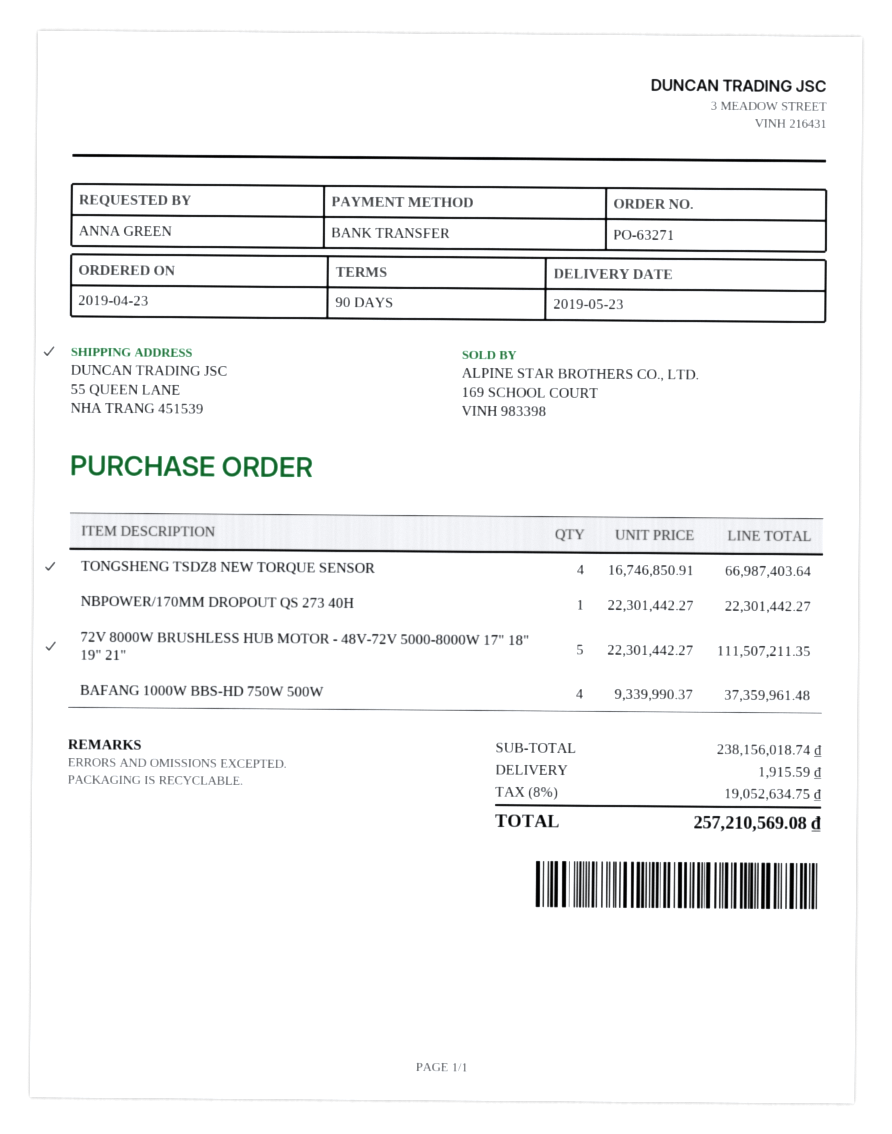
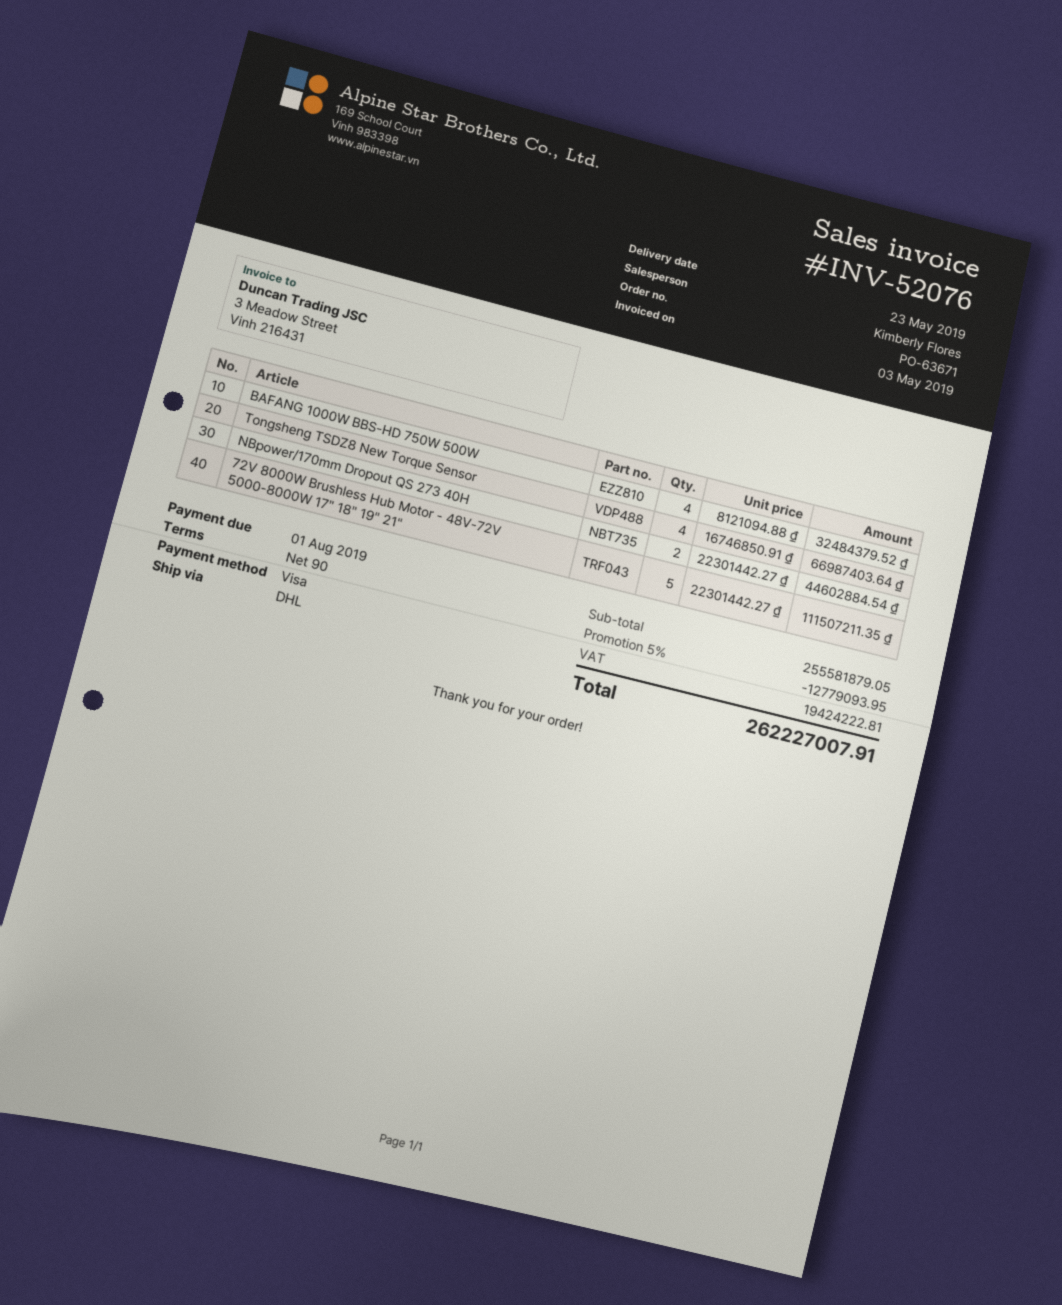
order number: PO-63271 -> PO-63671
payment method: bank transfer -> Visa
NBPOWER/170MM DROPOUT QS 273 40H: 1 x 22301442.27 = 22301442.27 -> 2 x 22301442.27 = 44602884.54
BAFANG 1000W BBS-HD 750W 500W: 4 x 9339990.37 = 37359961.48 -> 4 x 8121094.88 = 32484379.52
subtotal: 238156018.74 -> 255581879.05
discount: none -> 5% = 12779093.95
shipping: 1915.59 -> none
tax: 19052634.75 -> 19424222.81
total: 257210569.08 -> 262227007.91

